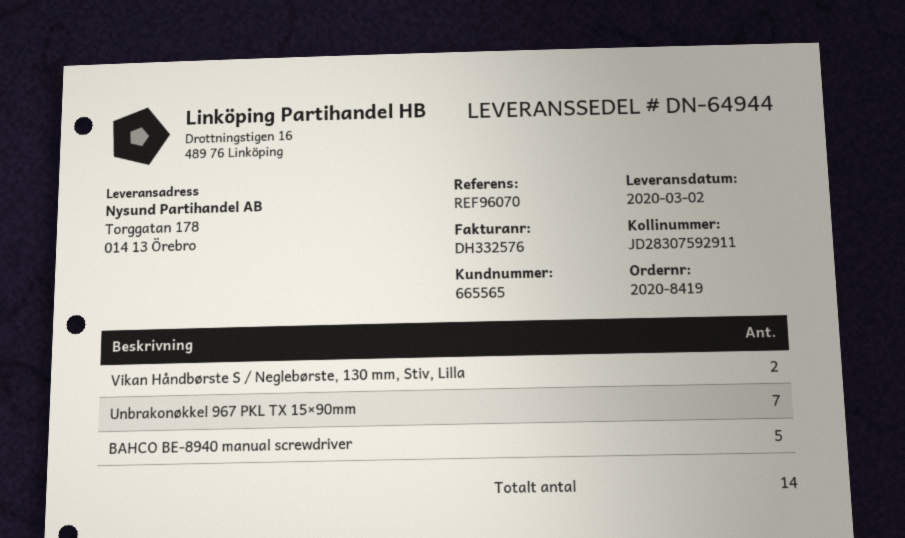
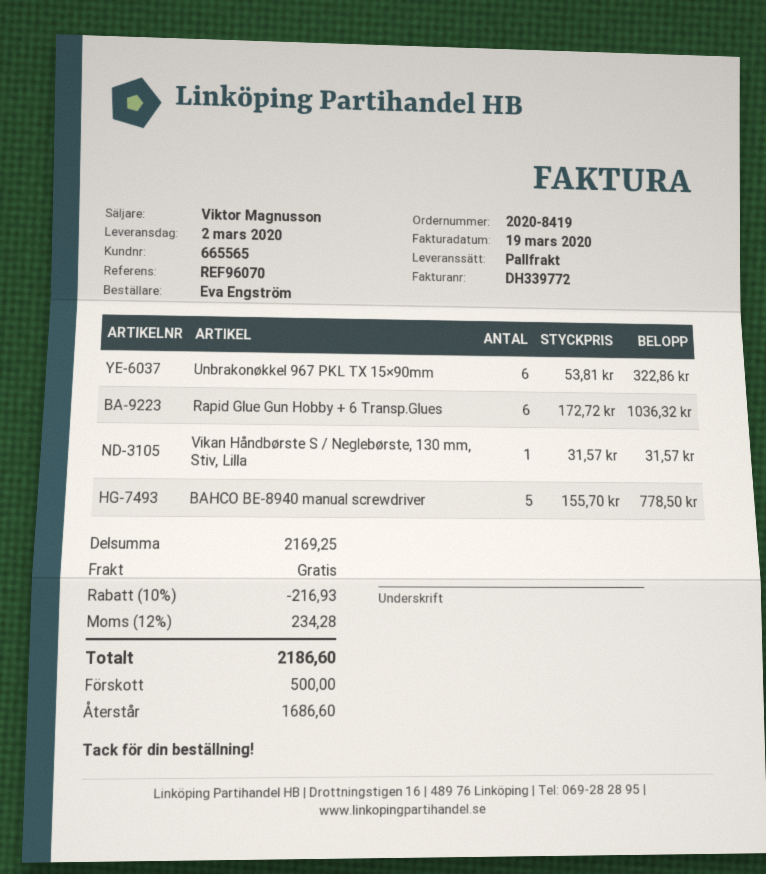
invoice number: DH332576 -> DH339772
Vikan Håndbørste S / Neglebørste, 130 mm, Stiv, Lilla: 2 -> 1
Unbrakonøkkel 967 PKL TX 15×90mm: 7 -> 6
Rapid Glue Gun Hobby + 6 Transp.Glues: none -> 6

